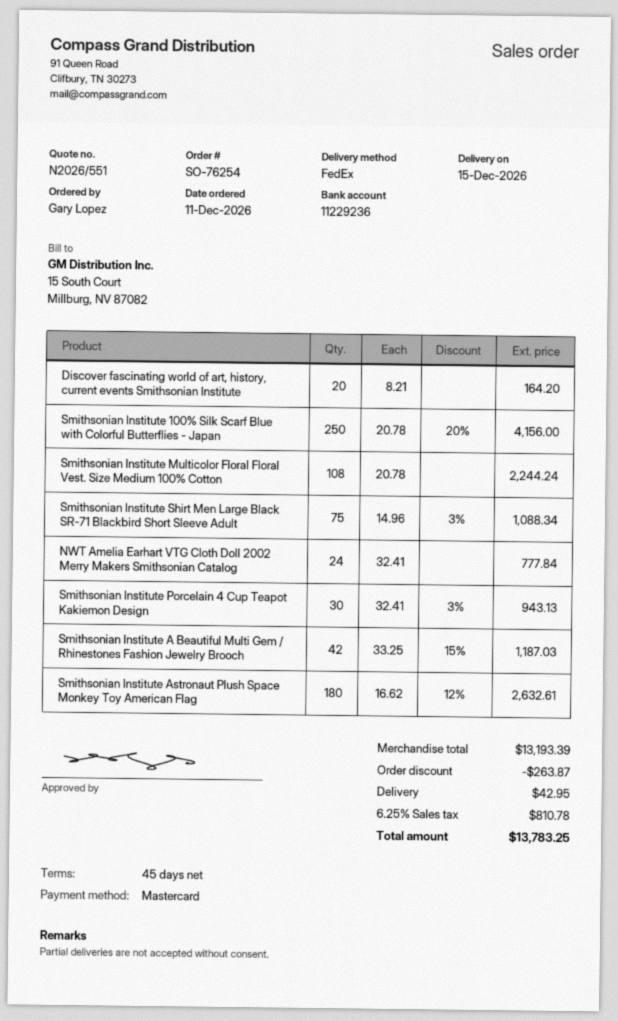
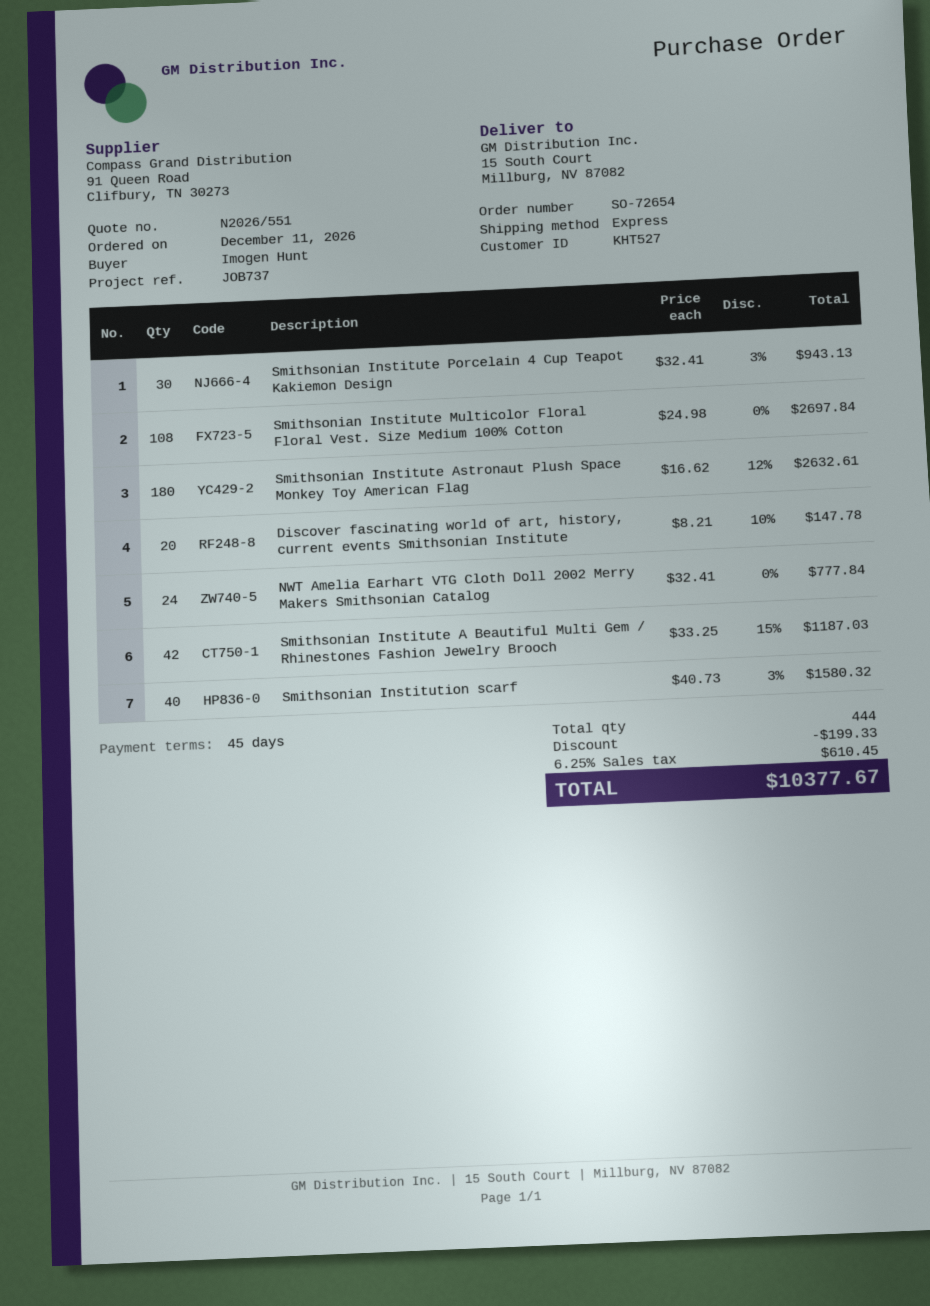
order number: SO-76254 -> SO-72654
ordered by: Gary Lopez -> Imogen Hunt
shipping method: FedEx -> express
Discover fascinating world of art, history, current events Smithsonian Institute: 20 x 8.21 = 164.20 -> 20 x 8.21 - 10% = 147.78
Smithsonian Institute 100% Silk Scarf Blue with Colorful Butterflies - Japan: 250 x 20.78 - 20% = 4156.00 -> none
Smithsonian Institute Multicolor Floral Floral Vest. Size Medium 100% Cotton: 108 x 20.78 = 2244.24 -> 108 x 24.98 = 2697.84
Smithsonian Institute Shirt Men Large Black SR-71 Blackbird Short Sleeve Adult: 75 x 14.96 - 3% = 1088.34 -> none
Smithsonian Institution scarf: none -> 40 x 40.73 - 3% = 1580.32
discount: 263.87 -> 199.33
shipping: 42.95 -> none
tax: 6.25% = 810.78 -> 6.25% = 610.45
total: 13783.25 -> 10377.67

